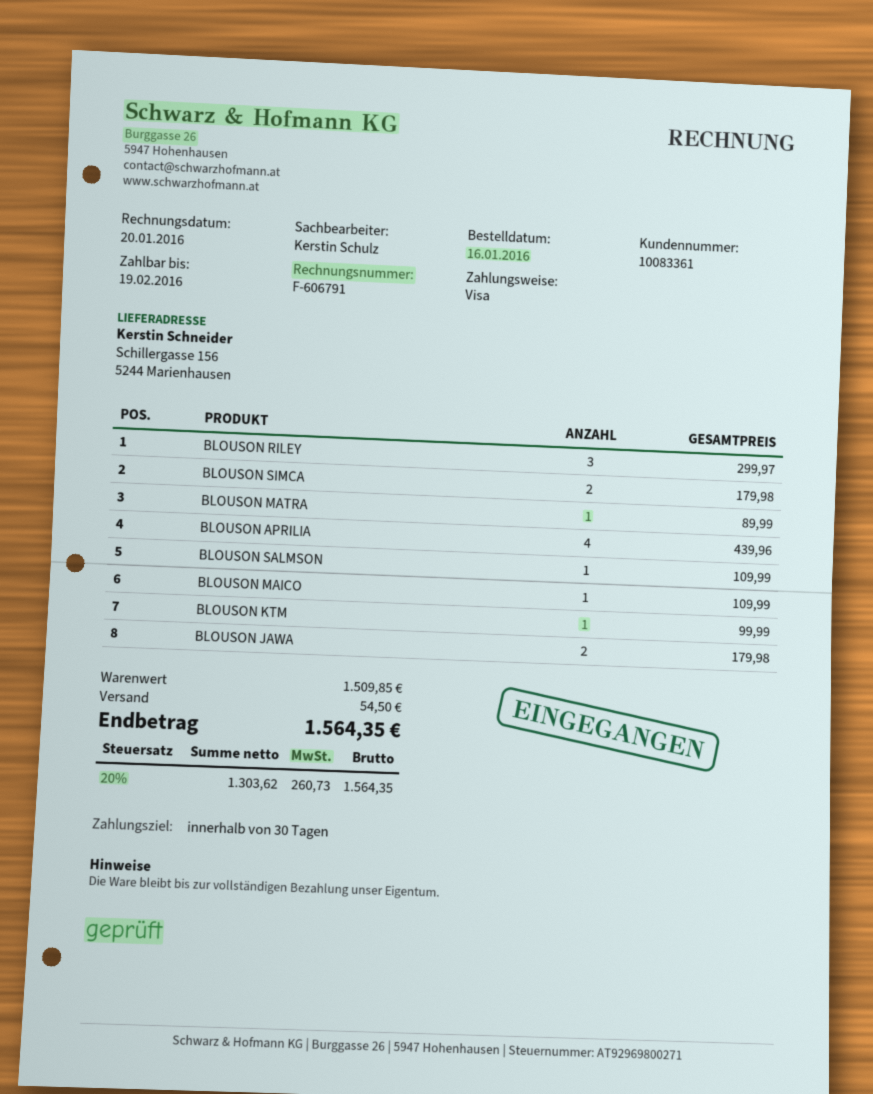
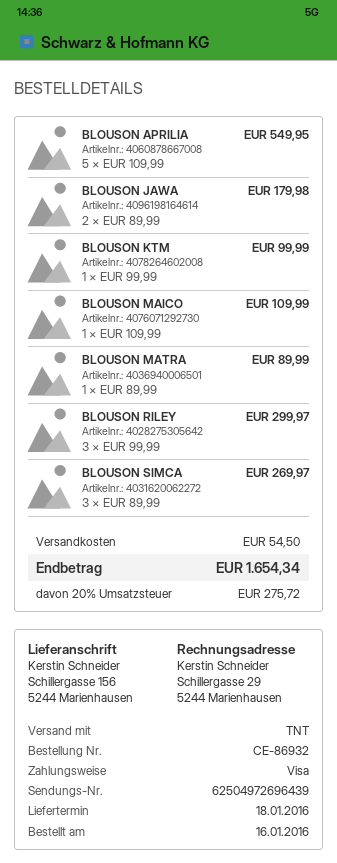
BLOUSON SIMCA: 2 for 179.98 -> 3 for 269.97
BLOUSON APRILIA: 4 for 439.96 -> 5 for 549.95
BLOUSON SALMSON: 1 for 109.99 -> none
tax: 20% = 260.73 -> 20% = 275.72
total: 1564.35 -> 1654.34

